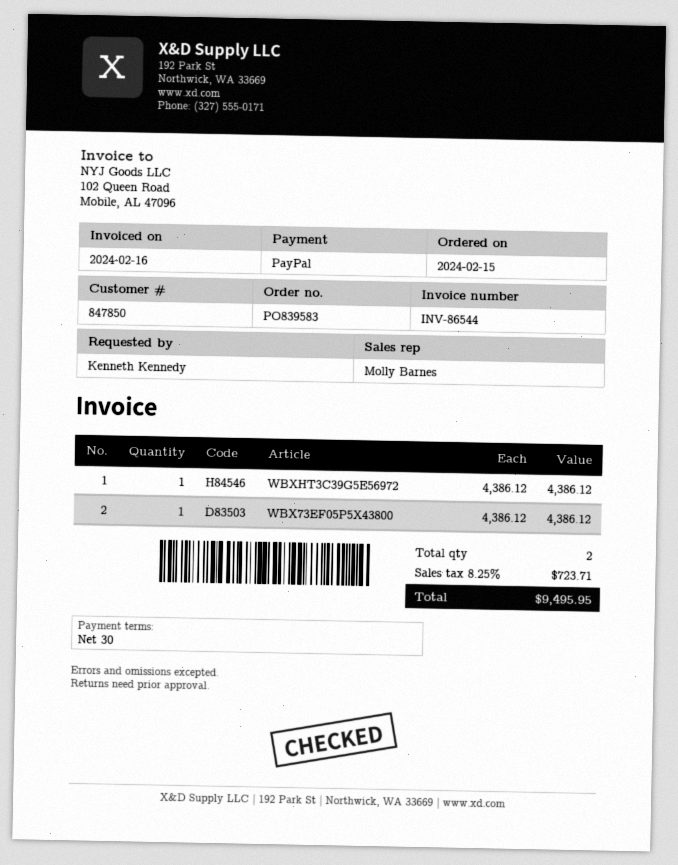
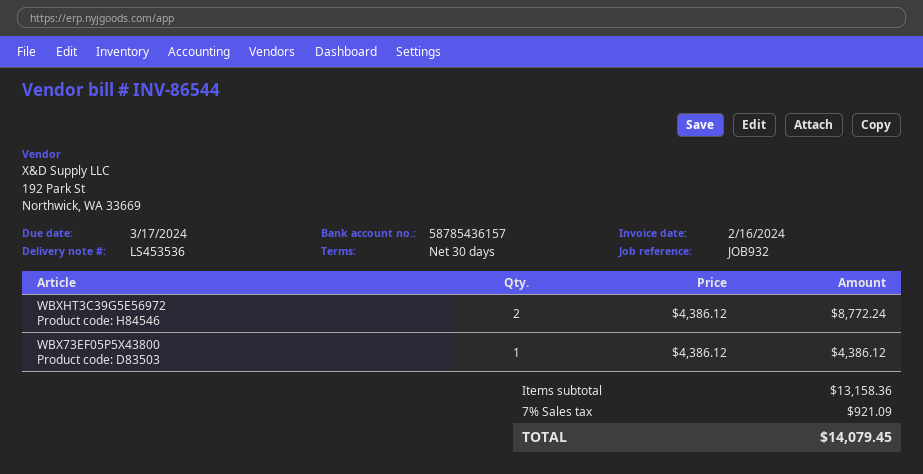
WBXHT3C39G5E56972: 1 x 4386.12 = 4386.12 -> 2 x 4386.12 = 8772.24
tax: 8.25% = 723.71 -> 7% = 921.09
total: 9495.95 -> 14079.45

